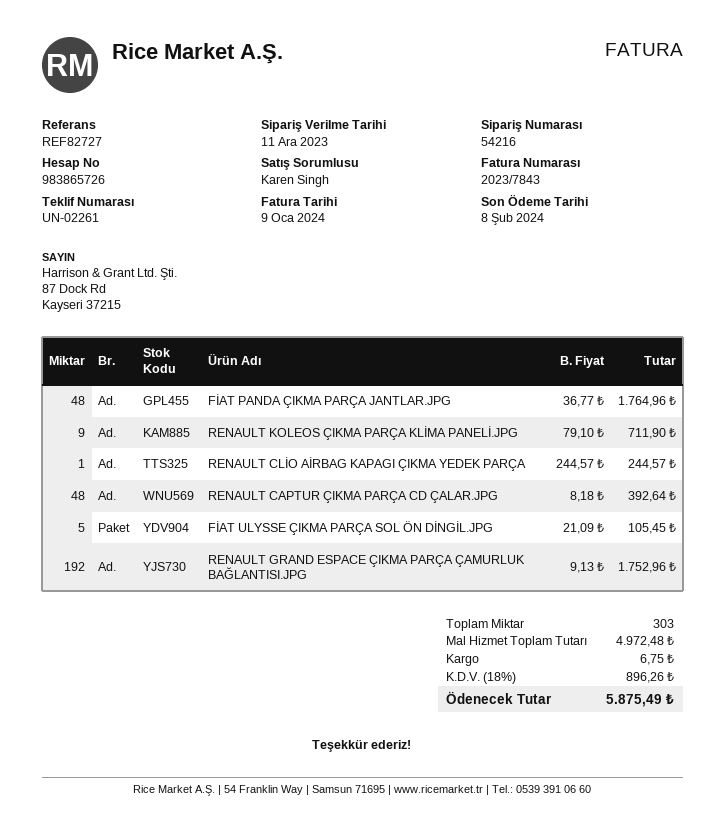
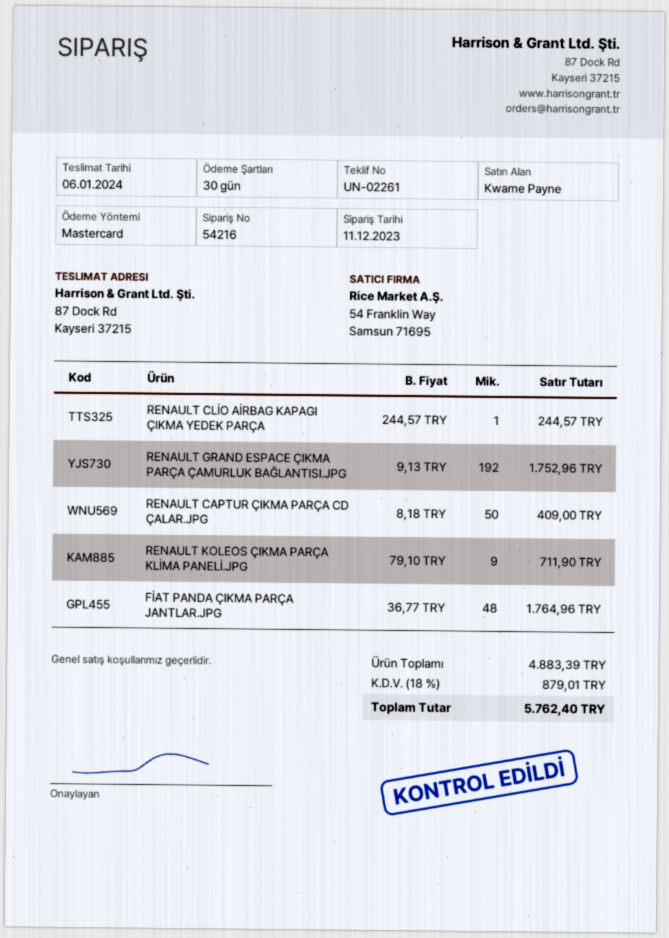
RENAULT CAPTUR ÇIKMA PARÇA CD ÇALAR.JPG: 48 x 8.18 = 392.64 -> 50 x 8.18 = 409.00
FİAT ULYSSE ÇIKMA PARÇA SOL ÖN DİNGİL.JPG: 5 x 21.09 = 105.45 -> none
subtotal: 4972.48 -> 4883.39
shipping: 6.75 -> none
tax: 18% = 896.26 -> 18% = 879.01
total: 5875.49 -> 5762.40

